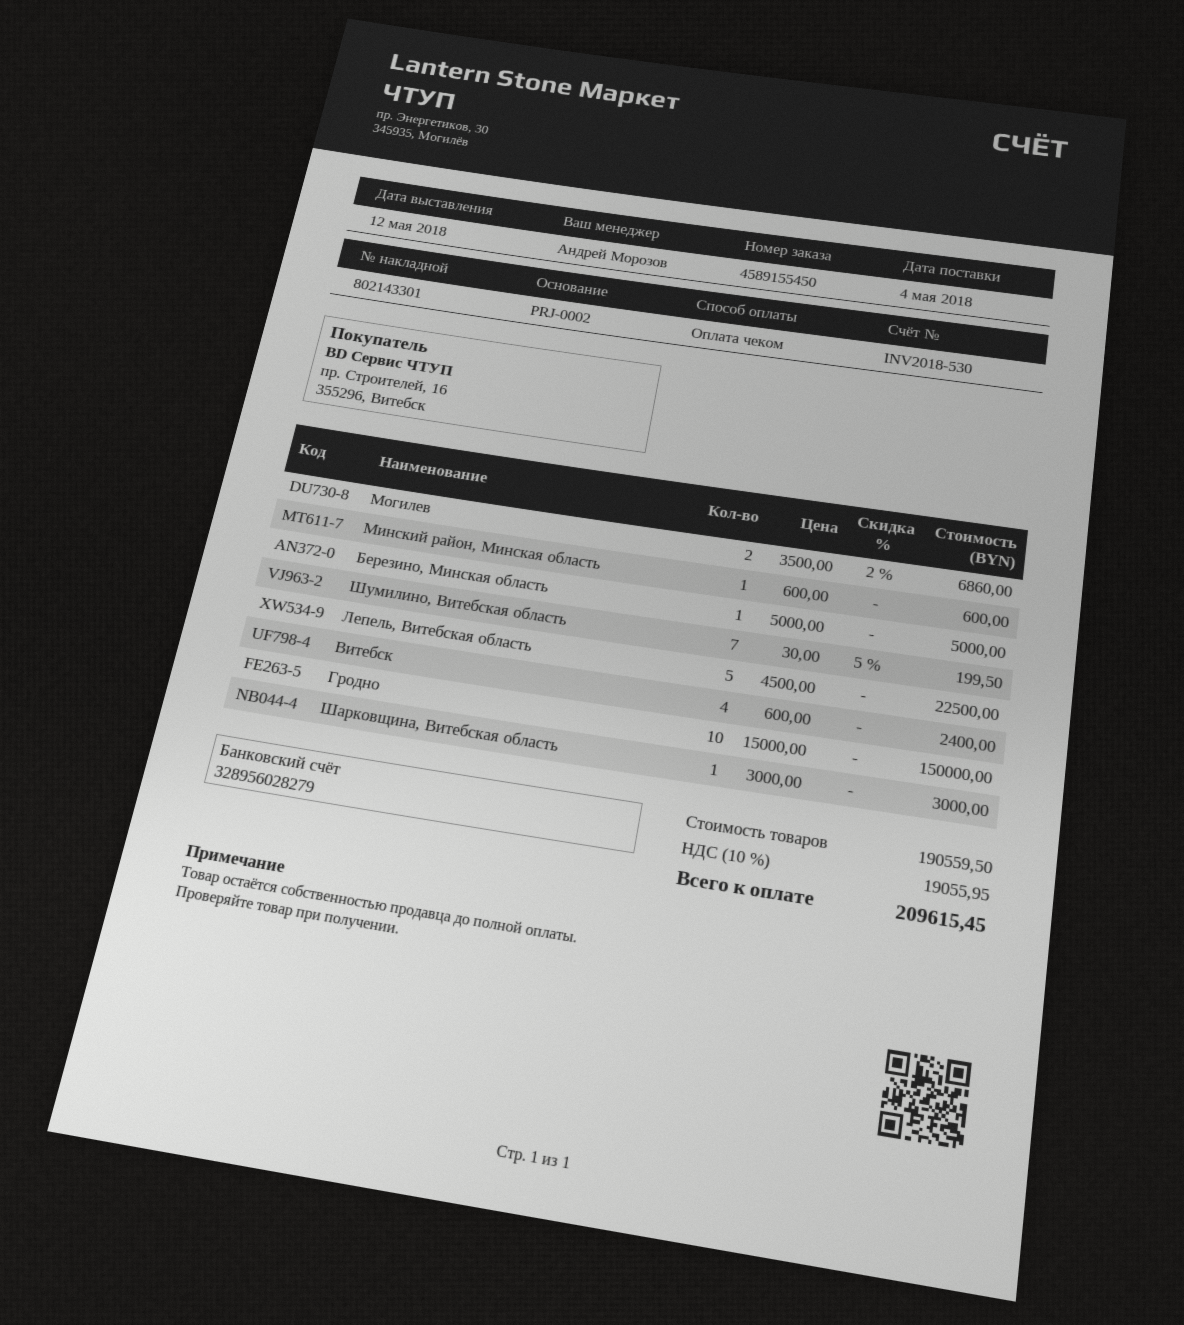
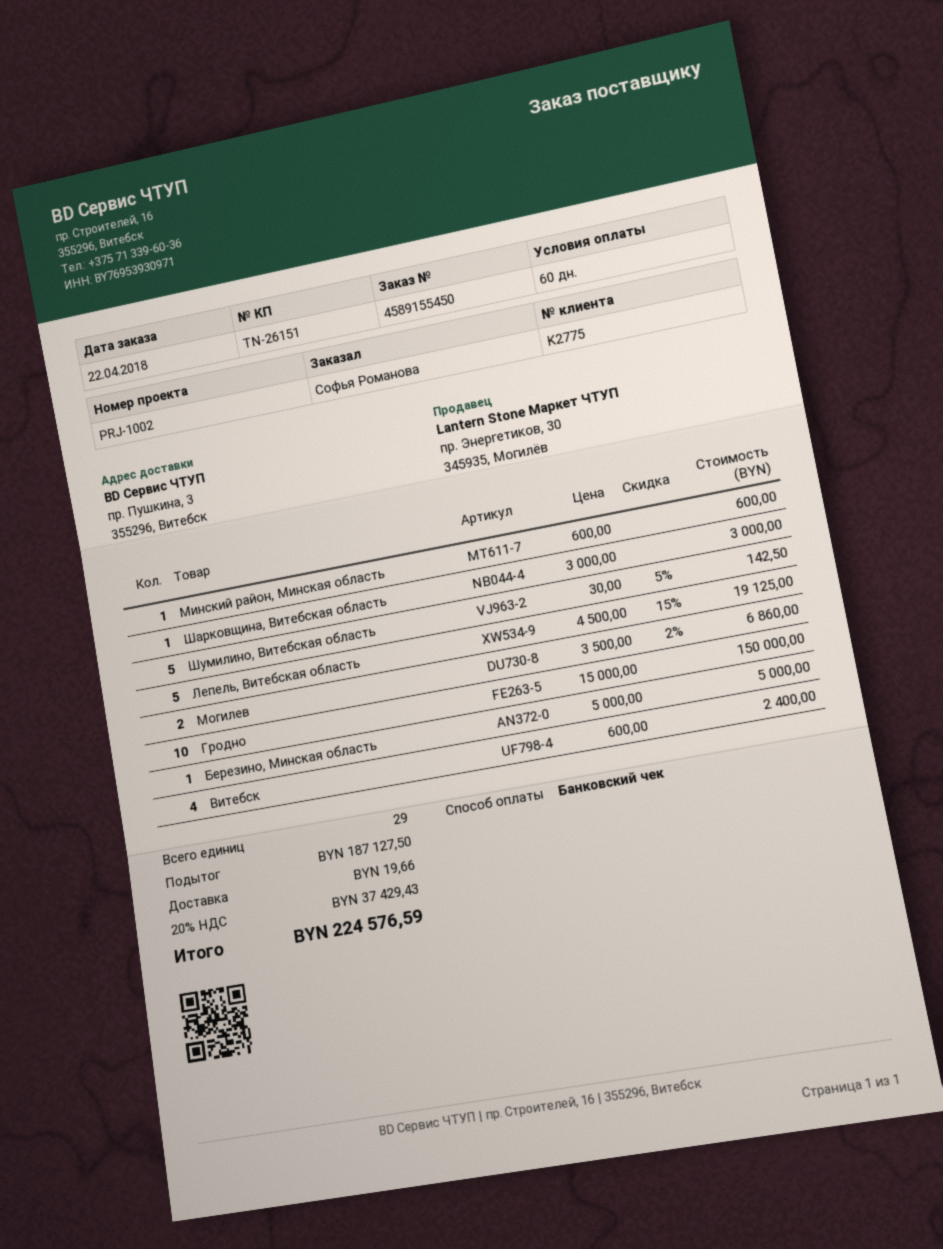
reference: PRJ-0002 -> PRJ-1002
Шумилино, Витебская область: 7 x 30.00 - 5% = 199.50 -> 5 x 30.00 - 5% = 142.50
Лепель, Витебская область: 5 x 4500.00 = 22500.00 -> 5 x 4500.00 - 15% = 19125.00
subtotal: 190559.50 -> 187127.50
shipping: none -> 19.66
tax: 10% = 19055.95 -> 20% = 37429.43
total: 209615.45 -> 224576.59

